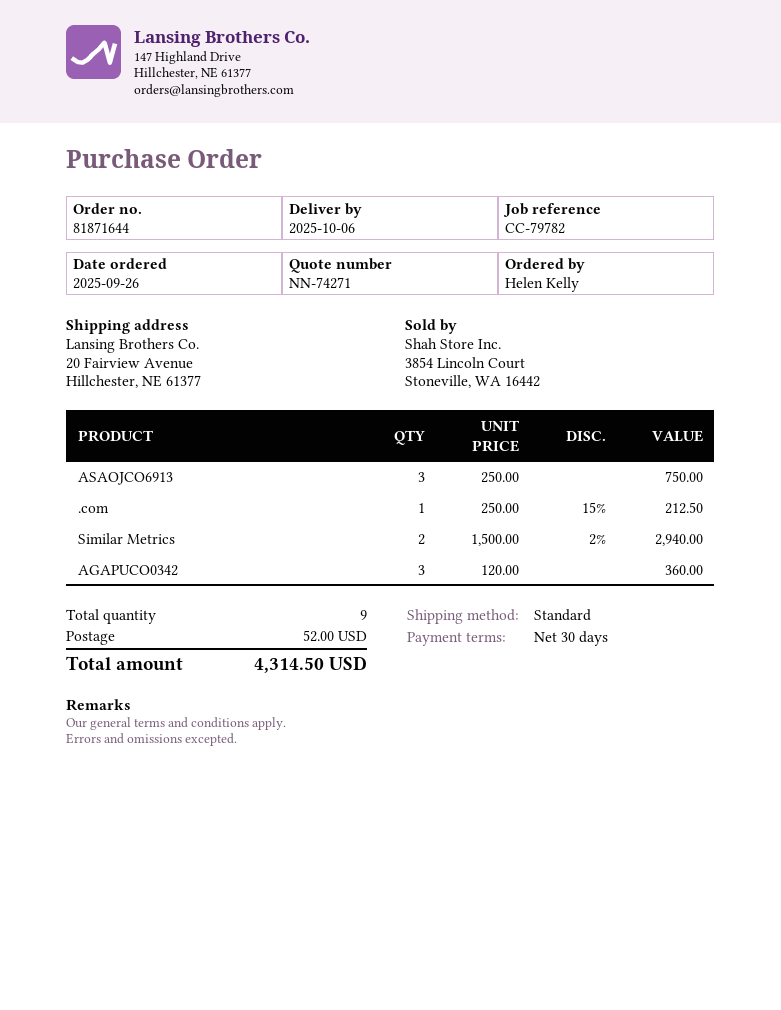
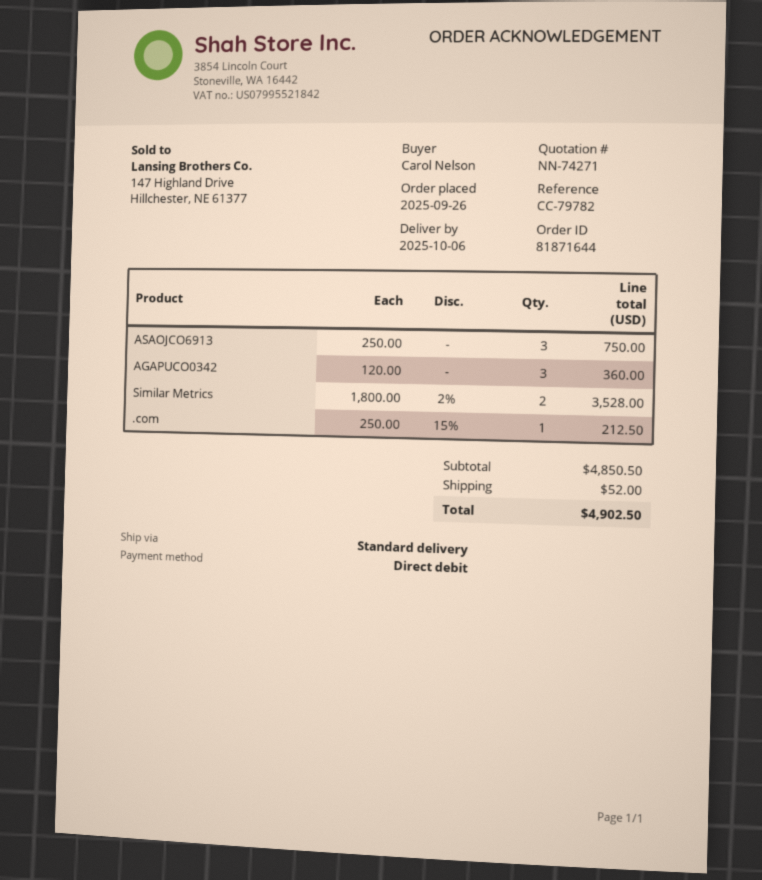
ordered by: Helen Kelly -> Carol Nelson
Similar Metrics: 2 x 1500.00 - 2% = 2940.00 -> 2 x 1800.00 - 2% = 3528.00
total: 4314.50 -> 4902.50

